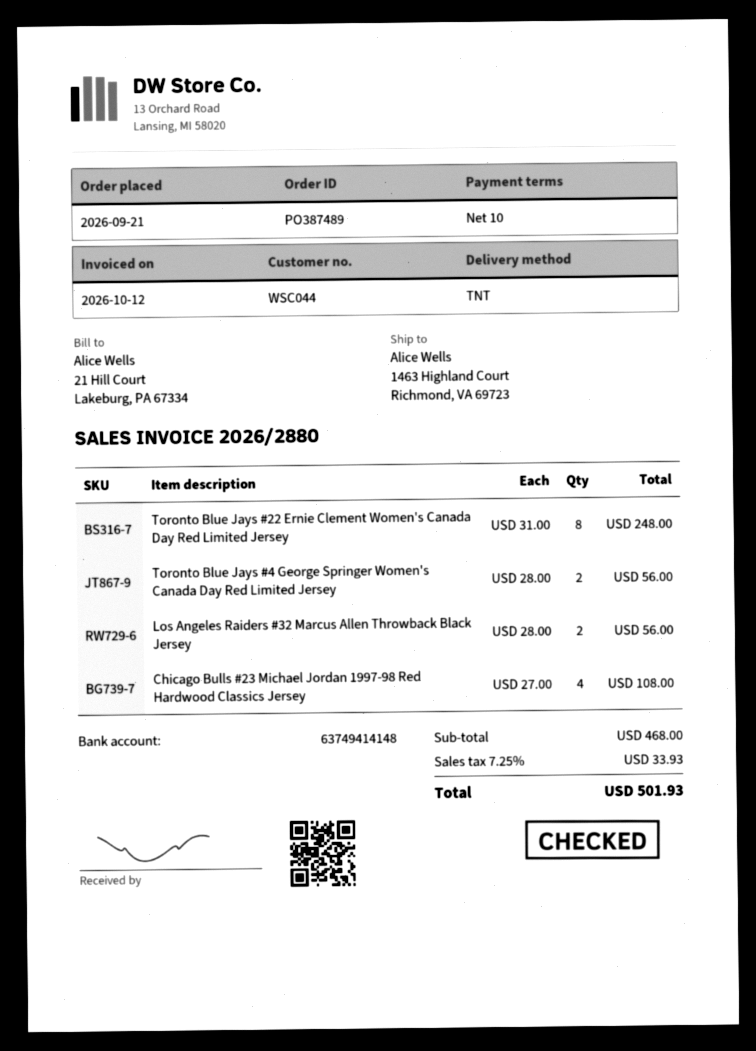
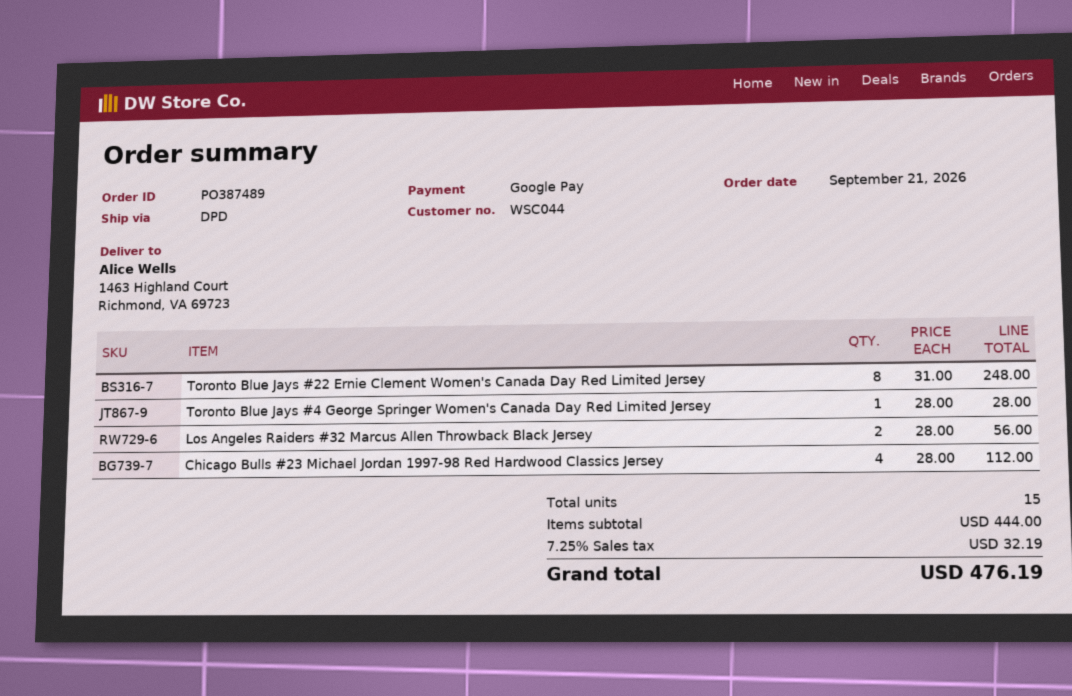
shipping method: TNT -> DPD
Toronto Blue Jays #4 George Springer Women's Canada Day Red Limited Jersey: 2 x 28.00 = 56.00 -> 1 x 28.00 = 28.00
Chicago Bulls #23 Michael Jordan 1997-98 Red Hardwood Classics Jersey: 4 x 27.00 = 108.00 -> 4 x 28.00 = 112.00
subtotal: 468.00 -> 444.00
tax: 7.25% = 33.93 -> 7.25% = 32.19
total: 501.93 -> 476.19

